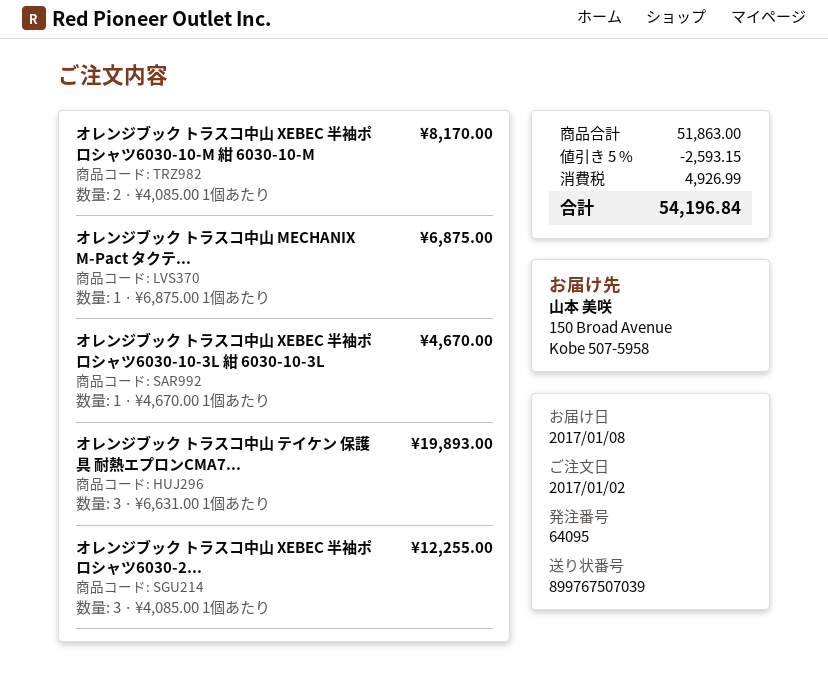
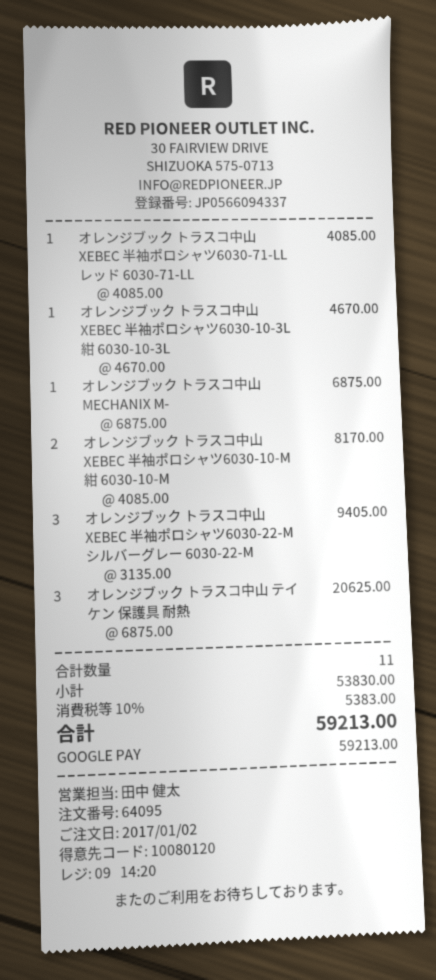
オレンジブック トラスコ中山 テイケン 保護具 耐熱エプロンCMA7...: 3 x 6631.00 = 19893.00 -> 3 x 6875.00 = 20625.00
オレンジブック トラスコ中山 XEBEC 半袖ポロシャツ6030-2...: 3 x 4085.00 = 12255.00 -> 3 x 3135.00 = 9405.00
オレンジブック トラスコ中山 XEBEC 半袖ポロシャツ6030-71-LL レッド 6030-71-LL: none -> 1 x 4085.00 = 4085.00
subtotal: 51863.00 -> 53830.00
discount: 5% = 2593.15 -> none
tax: 4926.99 -> 5383.00
total: 54196.84 -> 59213.00

